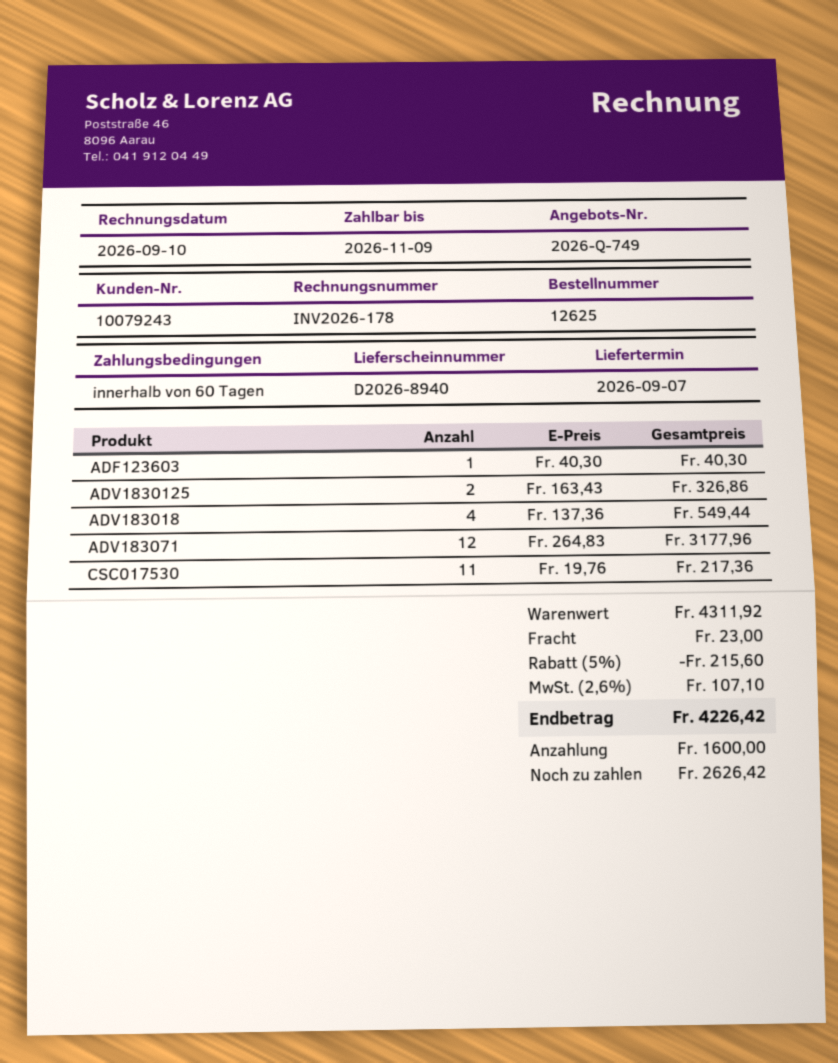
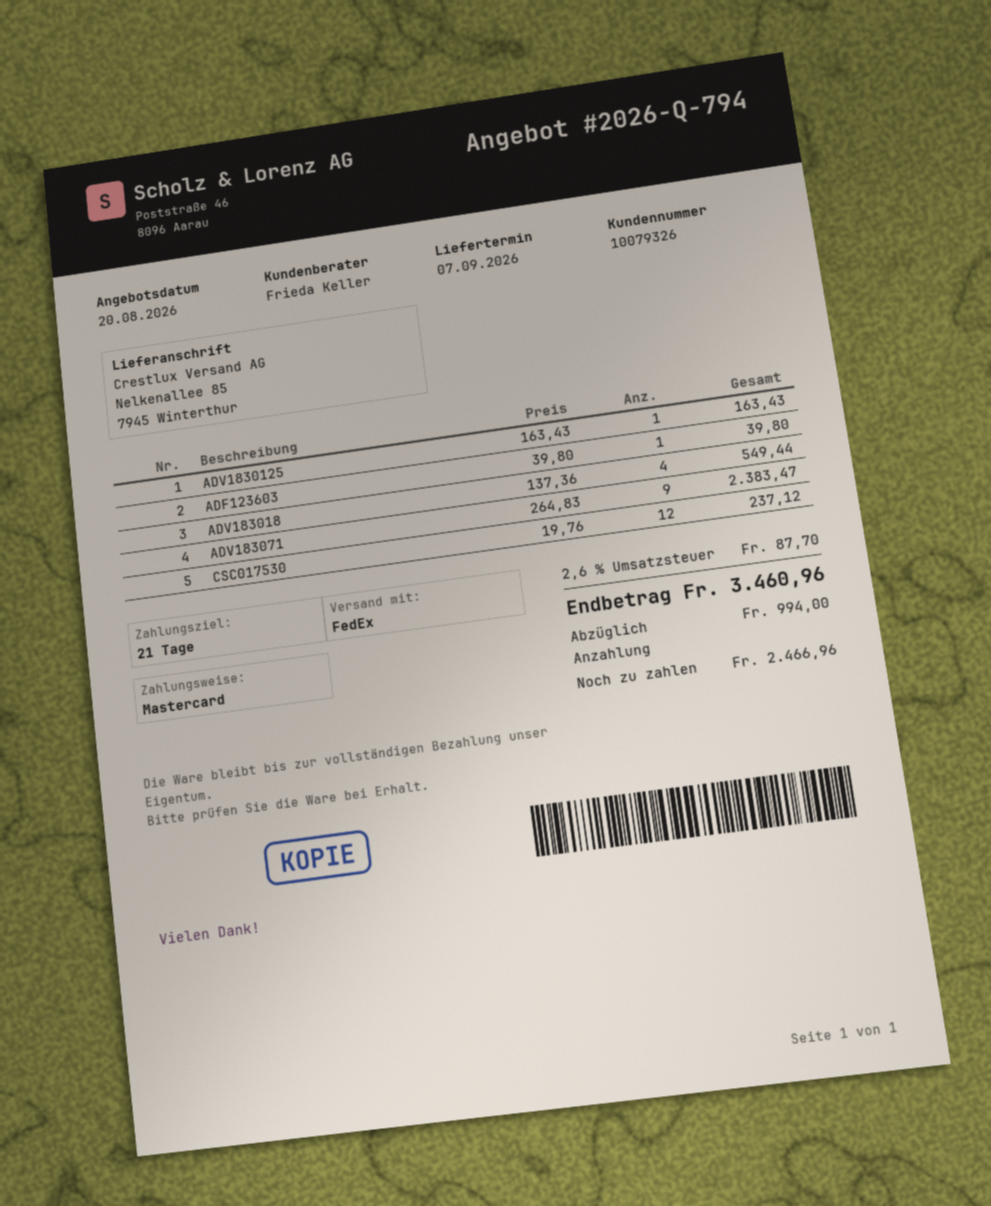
quote number: 2026-Q-749 -> 2026-Q-794
payment terms: 60 days -> 21 days
customer number: 10079243 -> 10079326
ADF123603: 1 x 40.30 = 40.30 -> 1 x 39.80 = 39.80
ADV1830125: 2 x 163.43 = 326.86 -> 1 x 163.43 = 163.43
ADV183071: 12 x 264.83 = 3177.96 -> 9 x 264.83 = 2383.47
CSC017530: 11 x 19.76 = 217.36 -> 12 x 19.76 = 237.12
discount: 5% = 215.60 -> none
shipping: 23.00 -> none
tax: 2.6% = 107.10 -> 2.6% = 87.70
total: 4226.42 -> 3460.96
deposit: 1600.00 -> 994.00
balance: 2626.42 -> 2466.96

